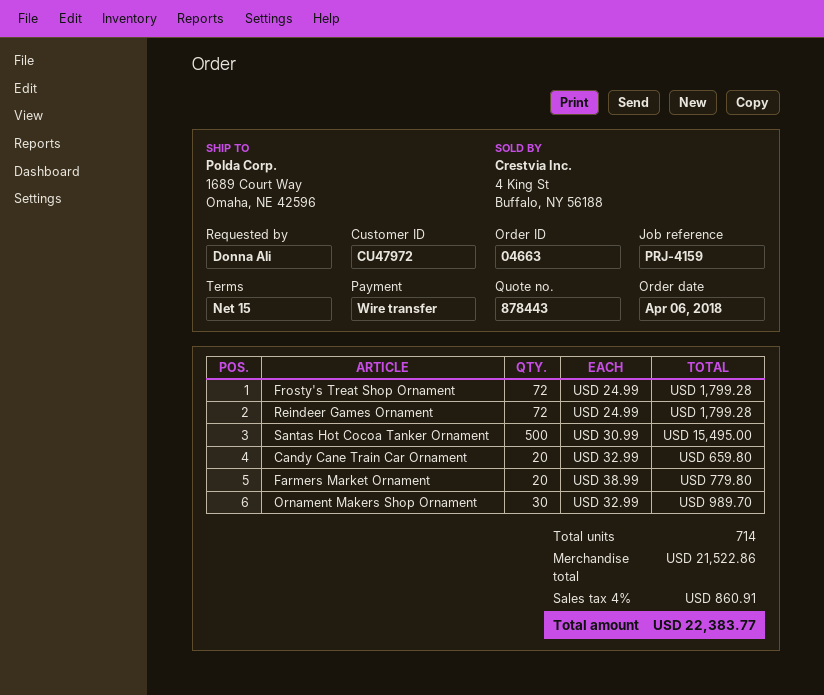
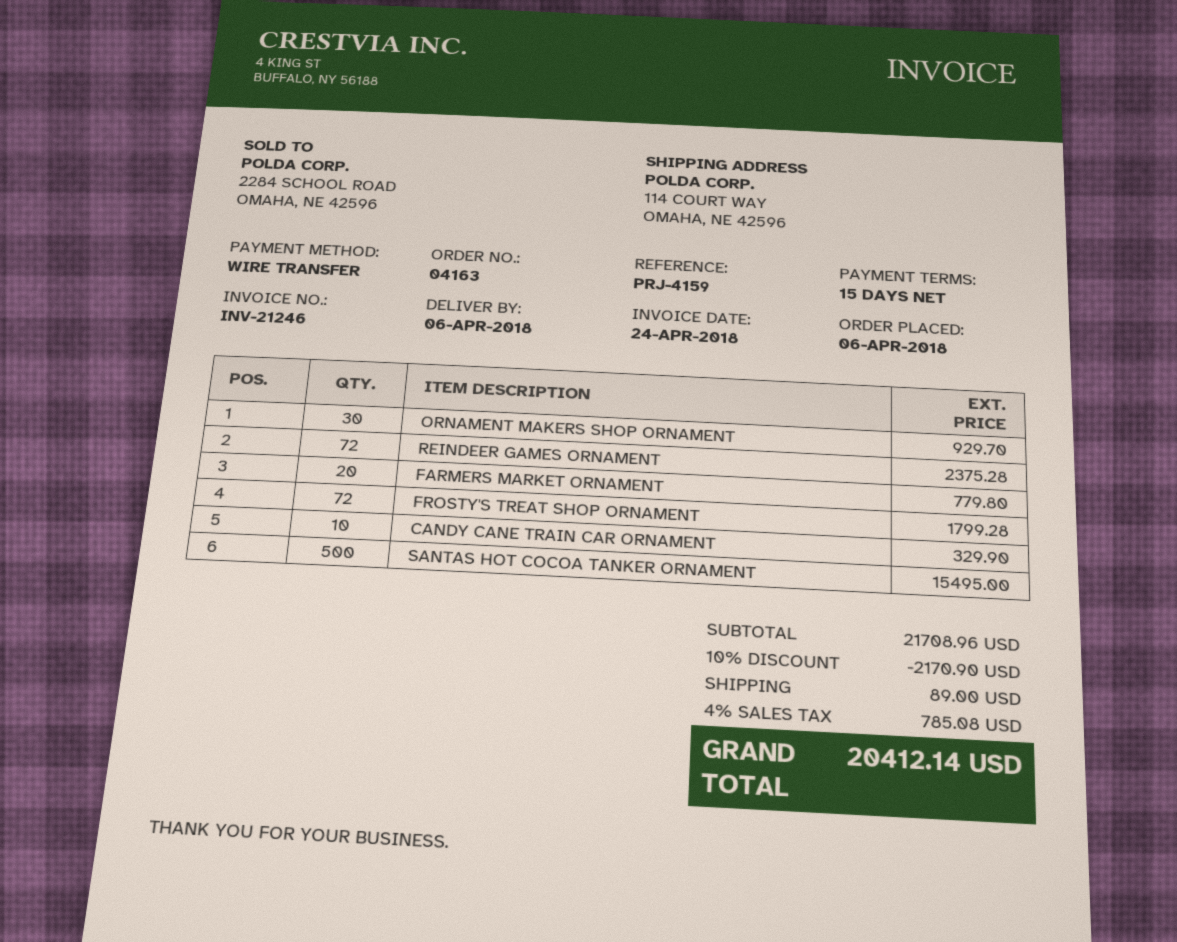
order number: 04663 -> 04163
ship to: 1689 Court Way, Omaha, NE 42596 -> 114 COURT WAY, OMAHA, NE 42596
Reindeer Games Ornament: 72 for 1799.28 -> 72 for 2375.28
Candy Cane Train Car Ornament: 20 for 659.80 -> 10 for 329.90
Ornament Makers Shop Ornament: 30 for 989.70 -> 30 for 929.70
subtotal: 21522.86 -> 21708.96
discount: none -> 10% = 2170.90
shipping: none -> 89.00
tax: 4% = 860.91 -> 4% = 785.08
total: 22383.77 -> 20412.14

